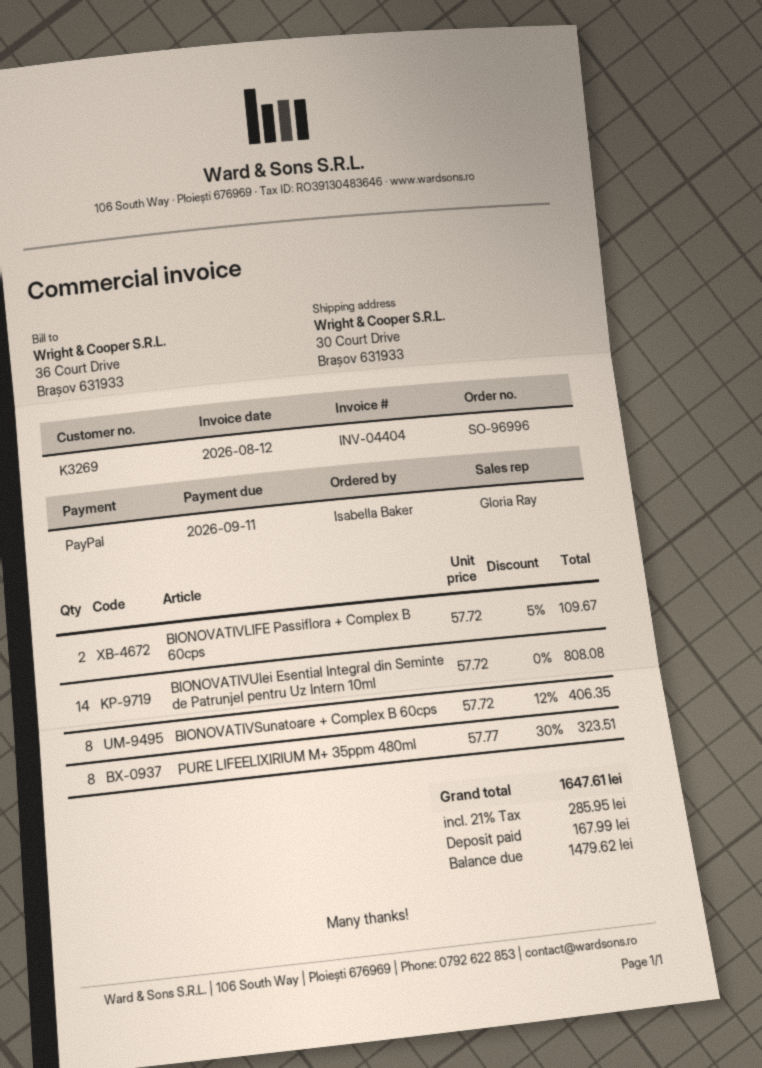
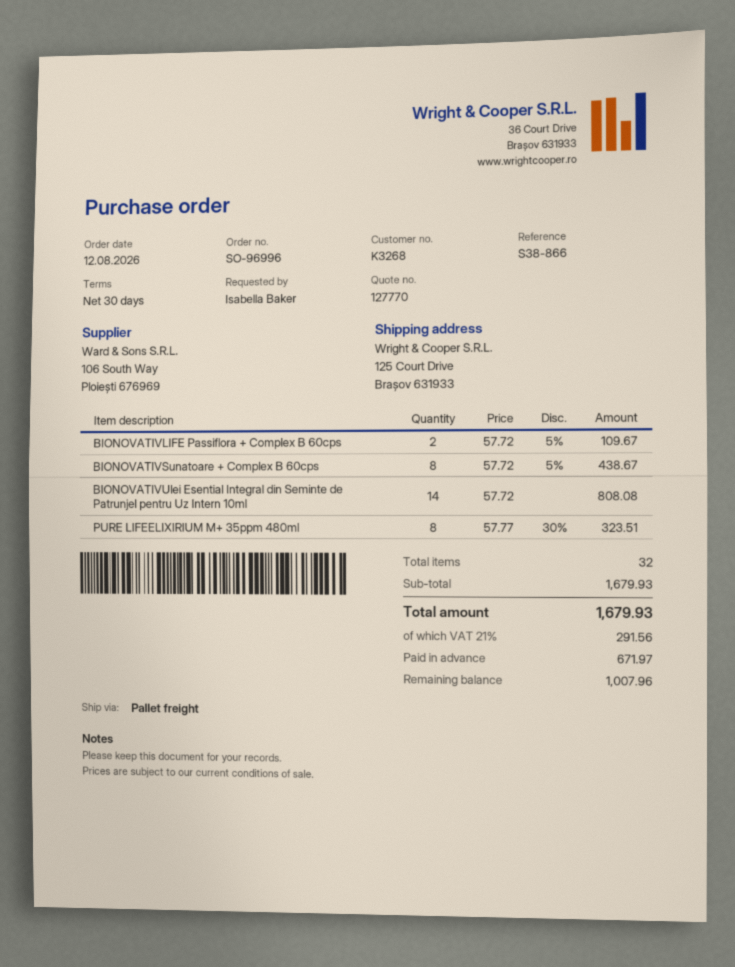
customer number: K3269 -> K3268
ship to: 30 Court Drive, Brașov 631933 -> 125 Court Drive, Brașov 631933
BIONOVATIVSunatoare + Complex B 60cps: 8 x 57.72 - 12% = 406.35 -> 8 x 57.72 - 5% = 438.67
tax: 21% = 285.95 -> 21% = 291.56
total: 1647.61 -> 1679.93
deposit: 167.99 -> 671.97
balance: 1479.62 -> 1007.96

